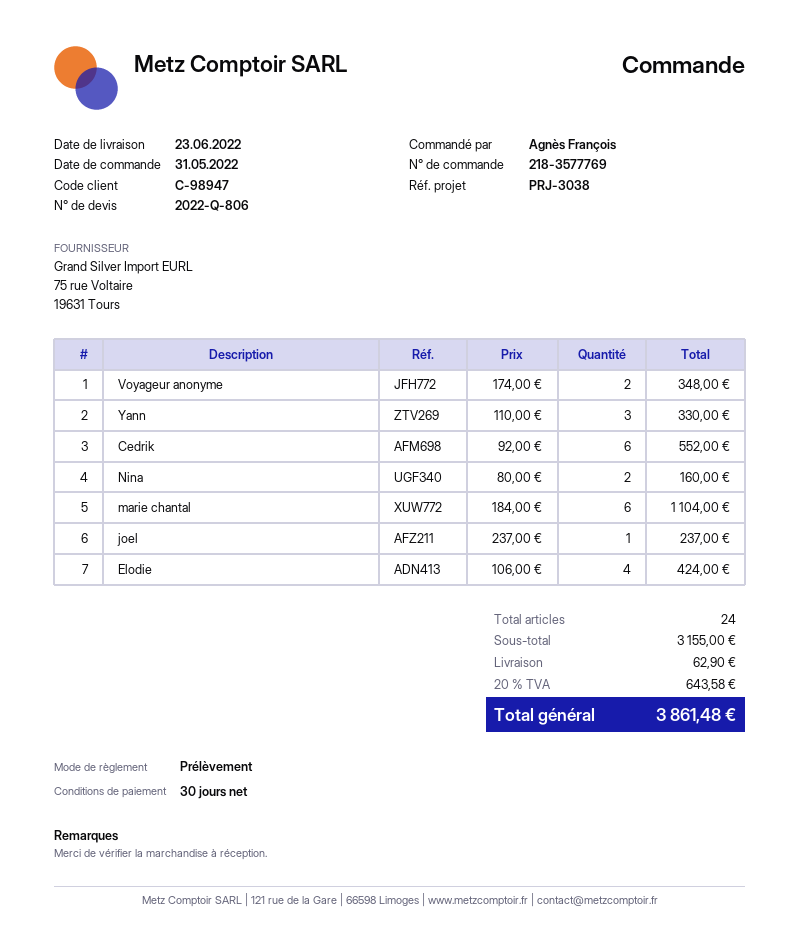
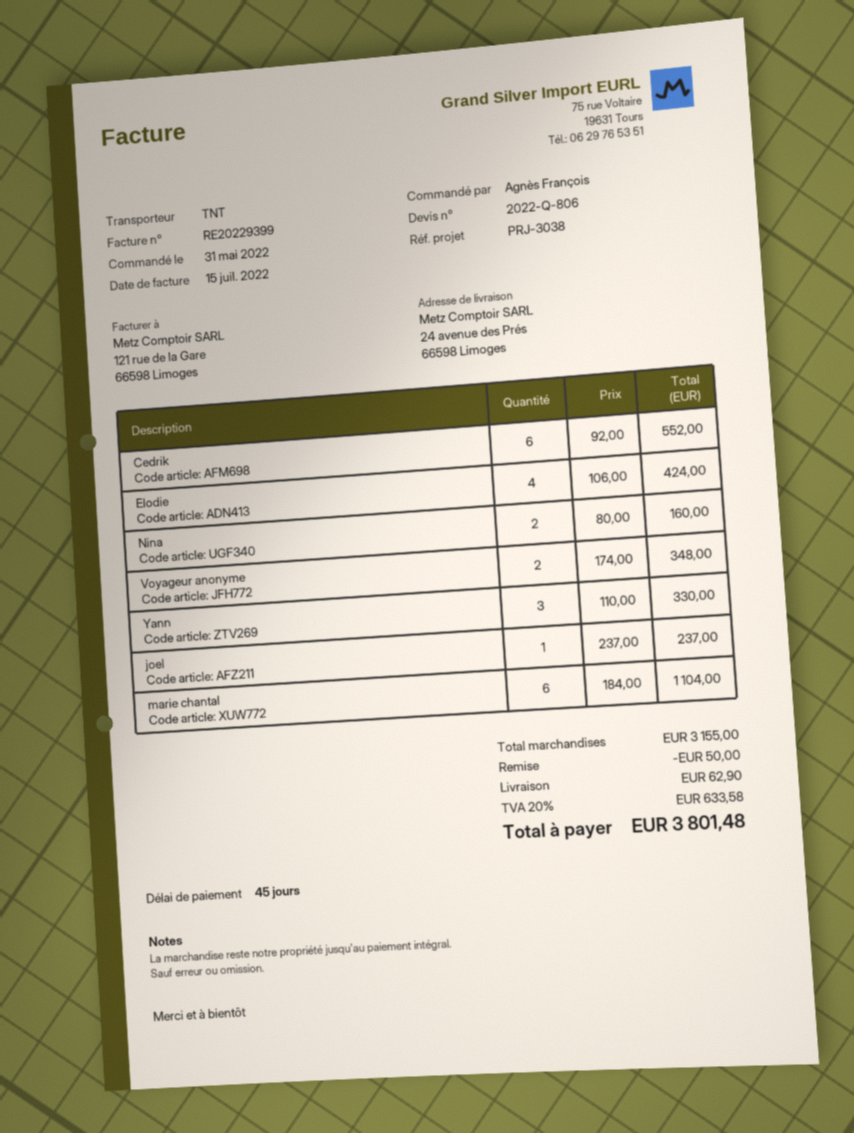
payment terms: 30 days -> 45 days
discount: none -> 50.00
tax: 20% = 643.58 -> 20% = 633.58
total: 3861.48 -> 3801.48

